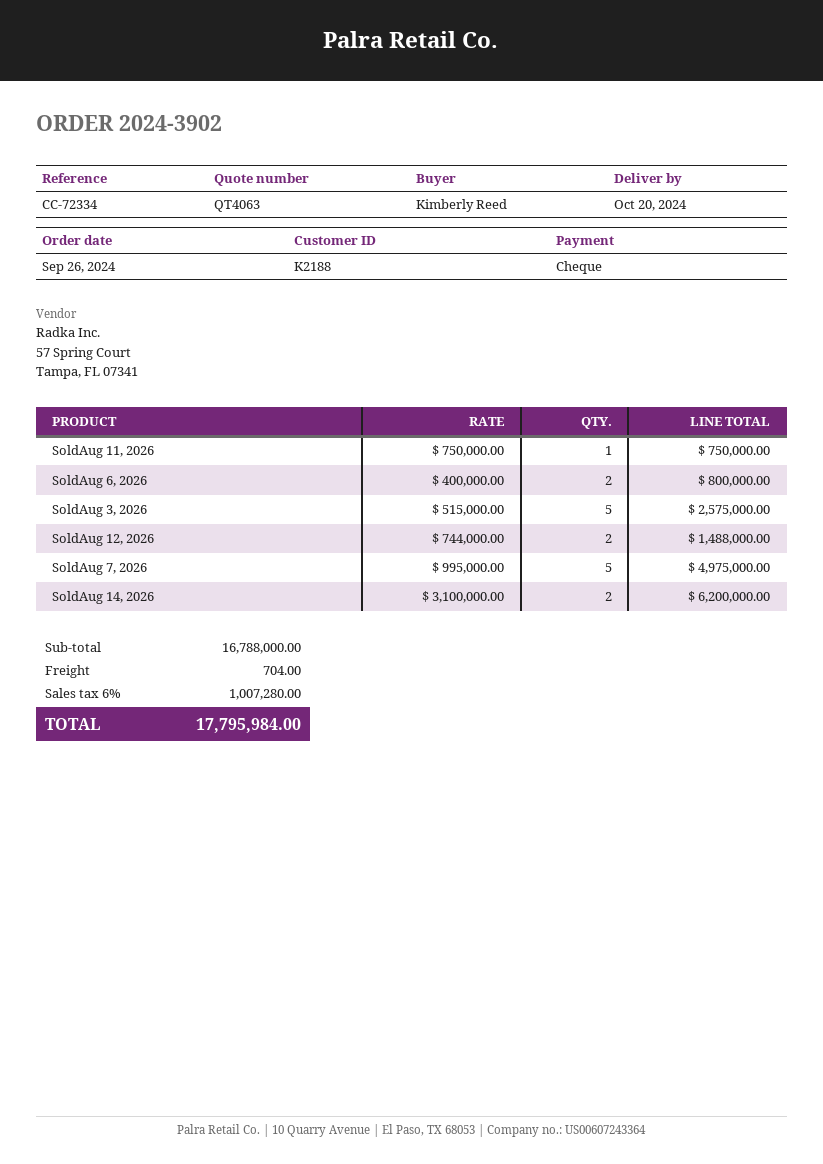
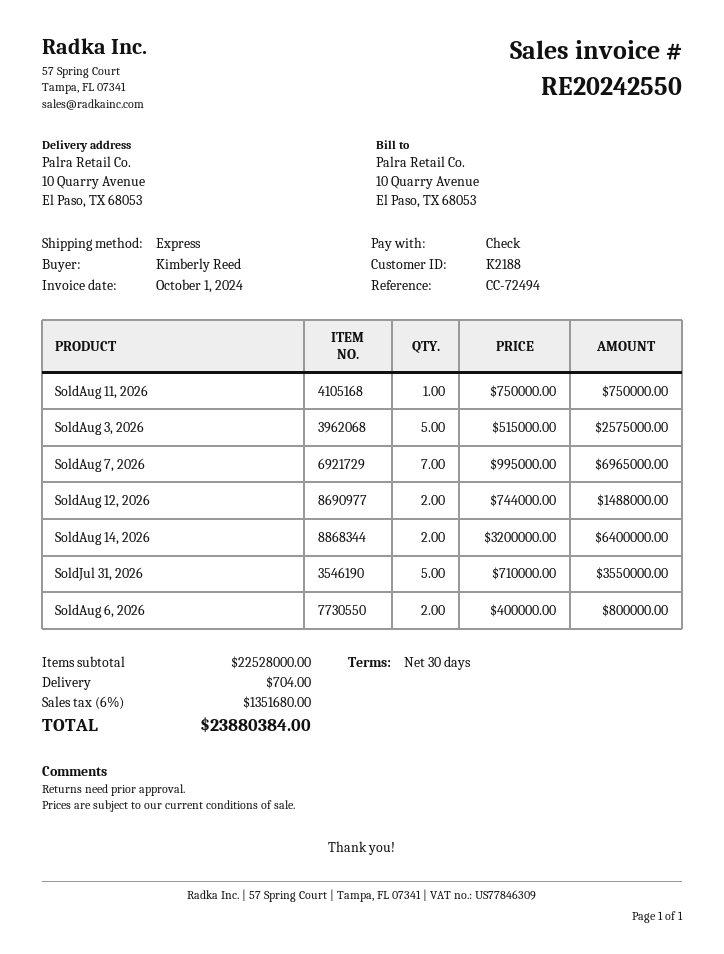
reference: CC-72334 -> CC-72494
SoldAug 7, 2026: 5 x 995000.00 = 4975000.00 -> 7 x 995000.00 = 6965000.00
SoldAug 14, 2026: 2 x 3100000.00 = 6200000.00 -> 2 x 3200000.00 = 6400000.00
SoldJul 31, 2026: none -> 5 x 710000.00 = 3550000.00
subtotal: 16788000.00 -> 22528000.00
tax: 6% = 1007280.00 -> 6% = 1351680.00
total: 17795984.00 -> 23880384.00

